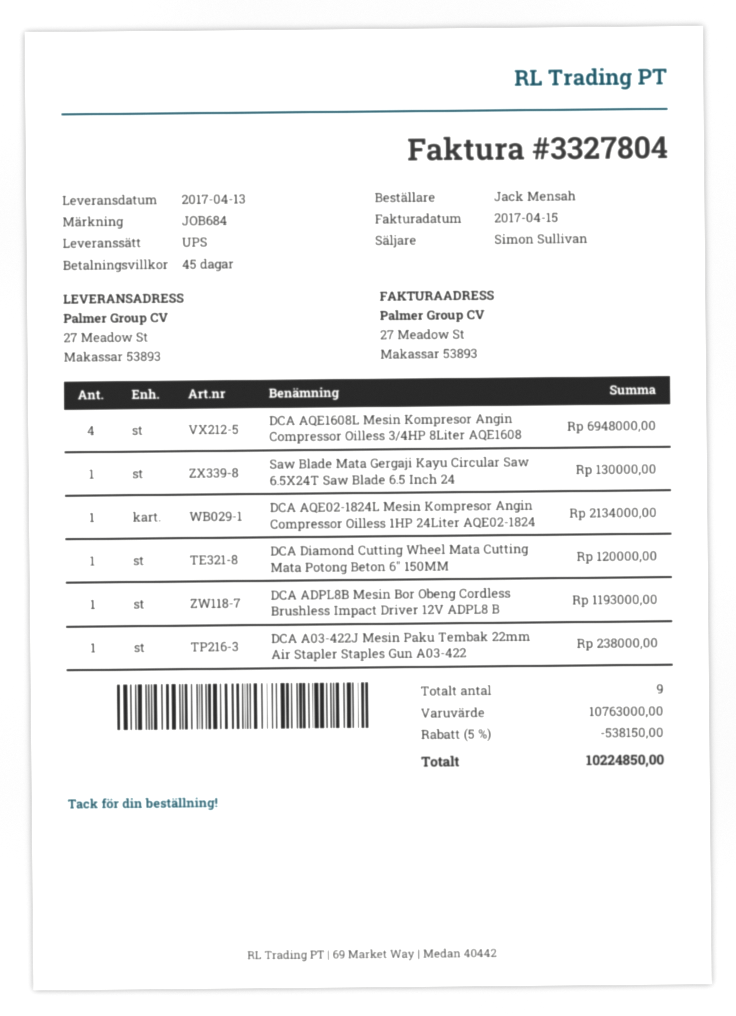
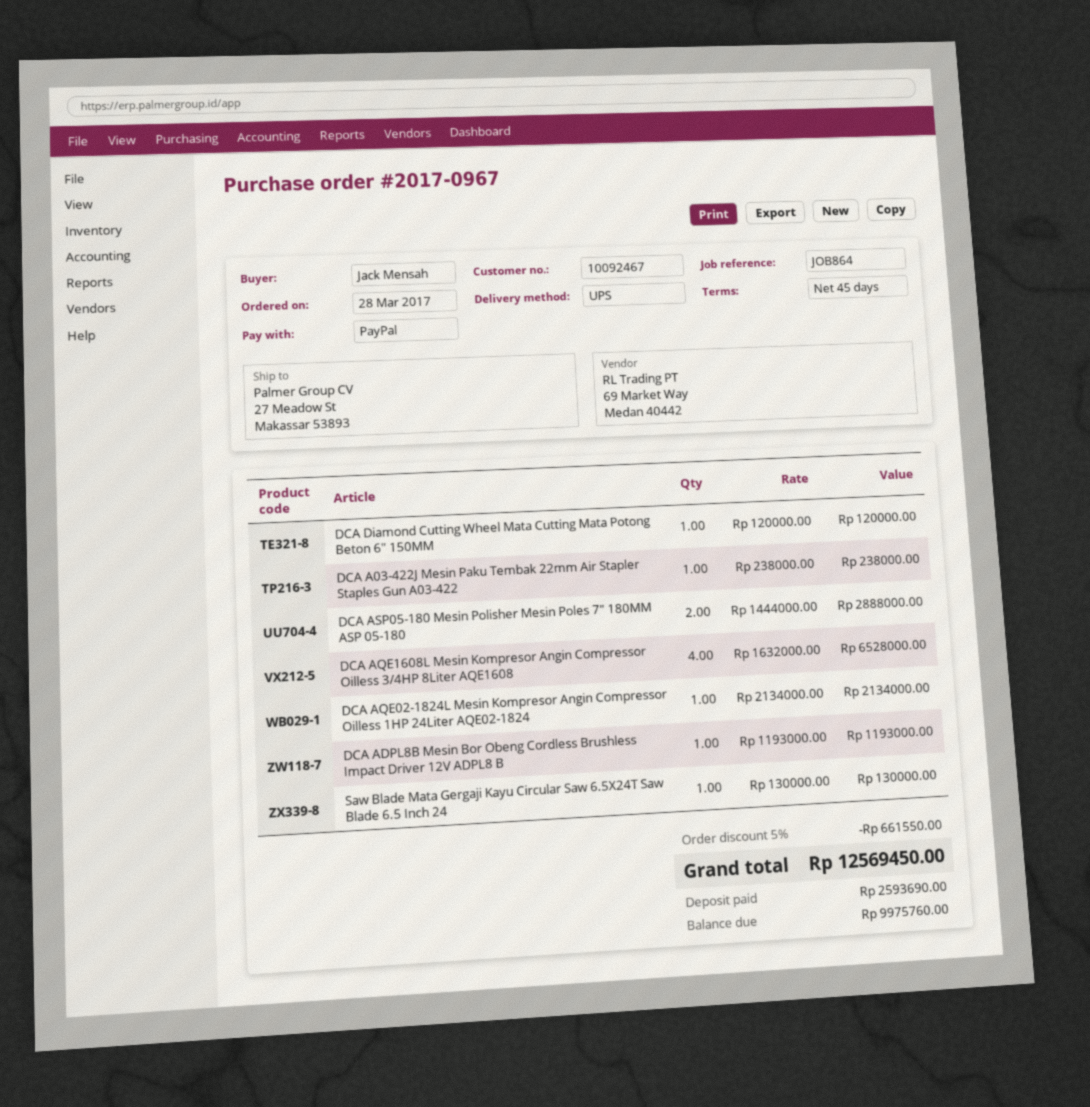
reference: JOB684 -> JOB864
DCA AQE1608L Mesin Kompresor Angin Compressor Oilless 3/4HP 8Liter AQE1608: 4 for 6948000.00 -> 4 for 6528000.00
DCA ASP05-180 Mesin Polisher Mesin Poles 7" 180MM ASP 05-180: none -> 2 for 2888000.00
discount: 5% = 538150.00 -> 5% = 661550.00
total: 10224850.00 -> 12569450.00

